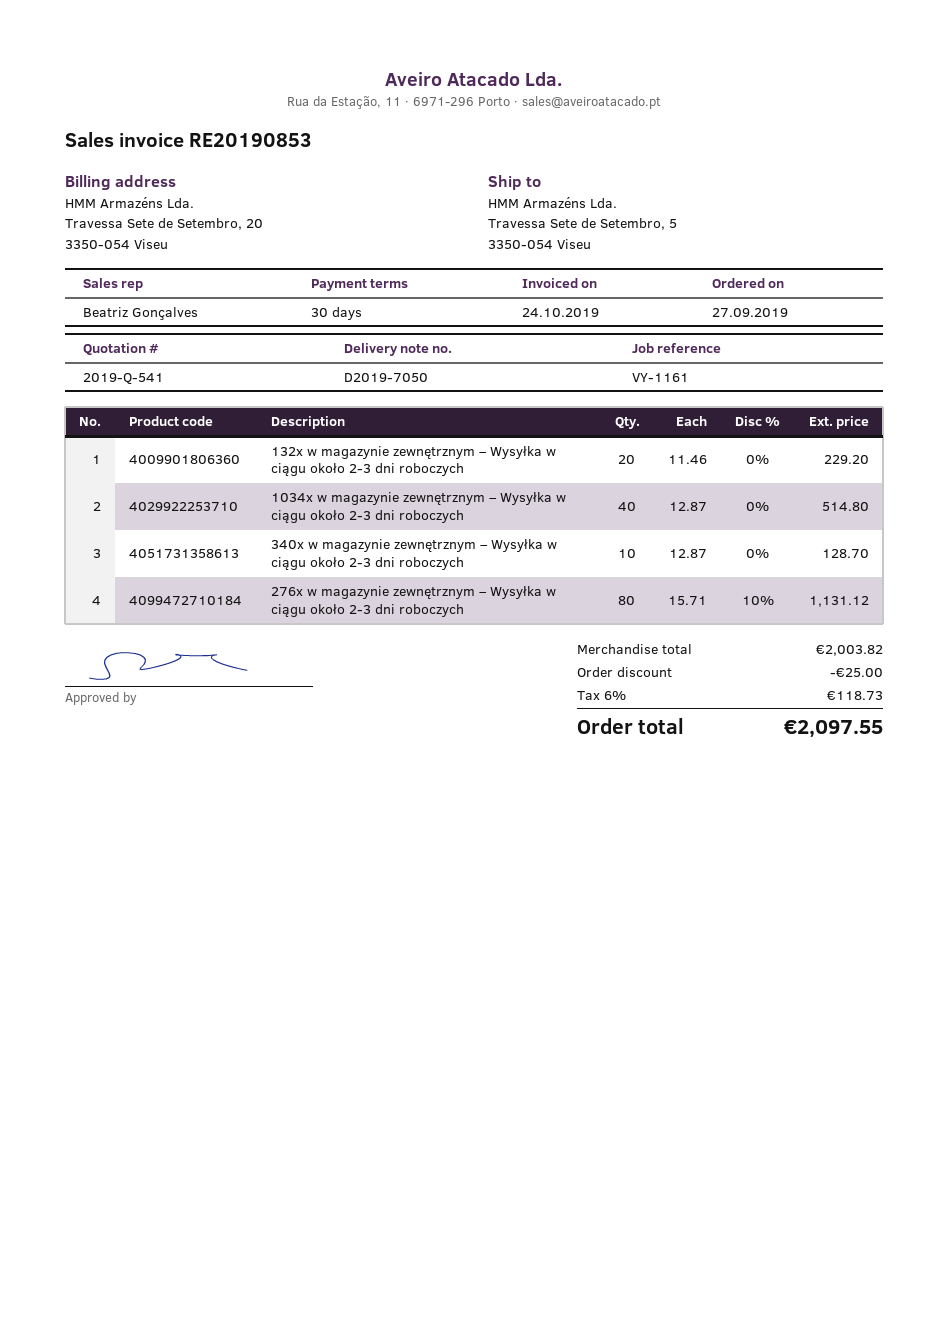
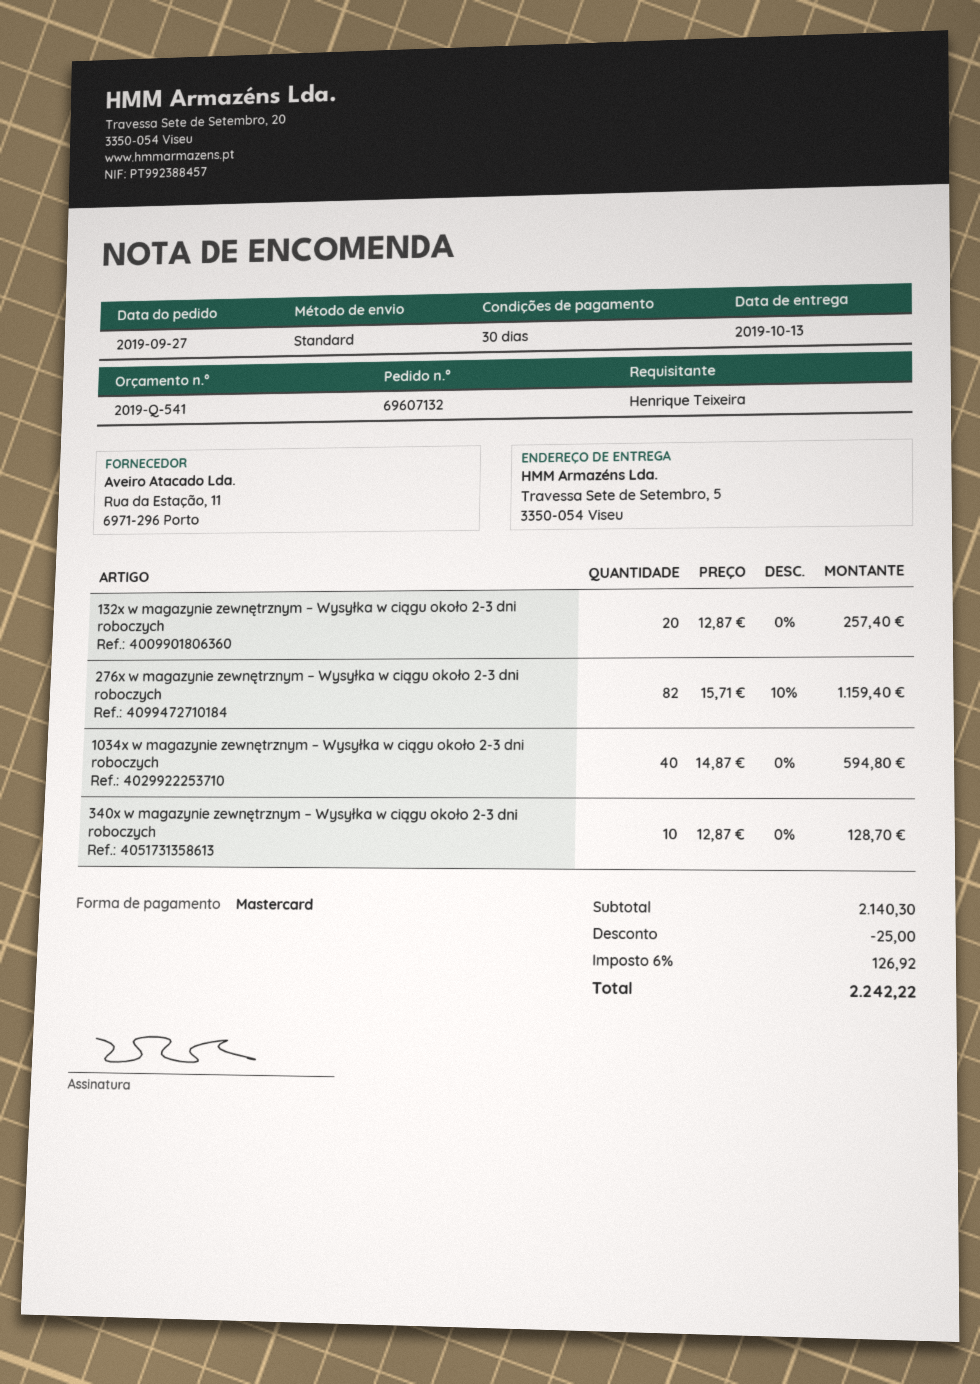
132x w magazynie zewnętrznym – Wysyłka w ciągu około 2-3 dni roboczych: 20 x 11.46 = 229.20 -> 20 x 12.87 = 257.40
1034x w magazynie zewnętrznym – Wysyłka w ciągu około 2-3 dni roboczych: 40 x 12.87 = 514.80 -> 40 x 14.87 = 594.80
276x w magazynie zewnętrznym – Wysyłka w ciągu około 2-3 dni roboczych: 80 x 15.71 - 10% = 1131.12 -> 82 x 15.71 - 10% = 1159.40
subtotal: 2003.82 -> 2140.30
tax: 6% = 118.73 -> 6% = 126.92
total: 2097.55 -> 2242.22

